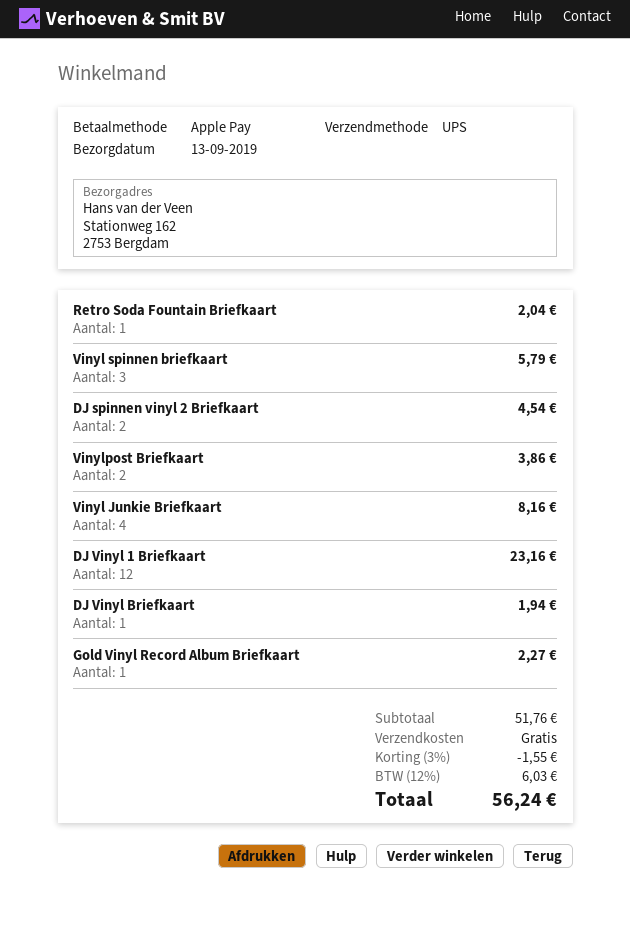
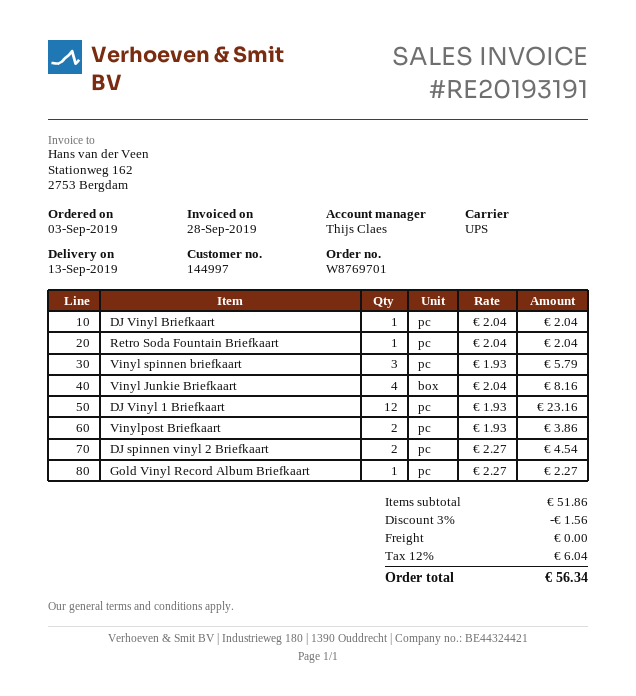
DJ Vinyl Briefkaart: 1 for 1.94 -> 1 for 2.04
subtotal: 51.76 -> 51.86
discount: 3% = 1.55 -> 3% = 1.56
tax: 12% = 6.03 -> 12% = 6.04
total: 56.24 -> 56.34

